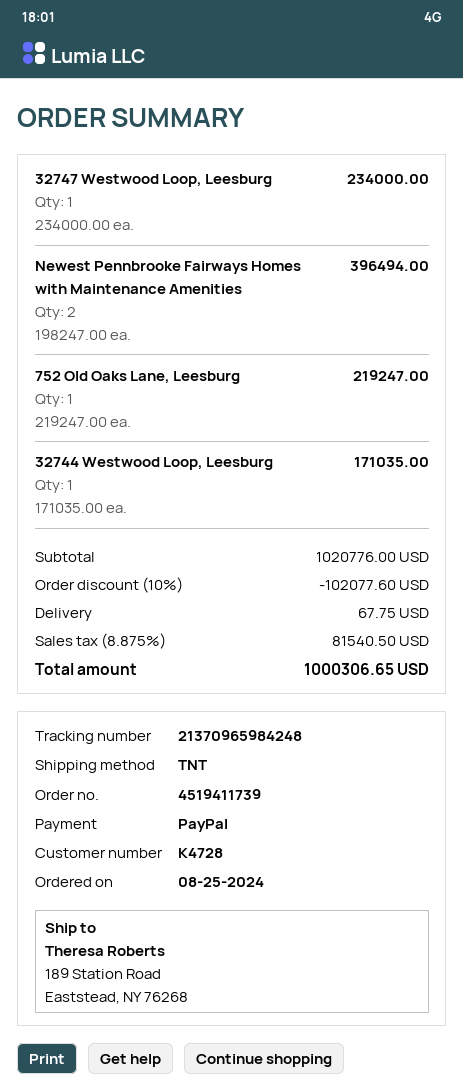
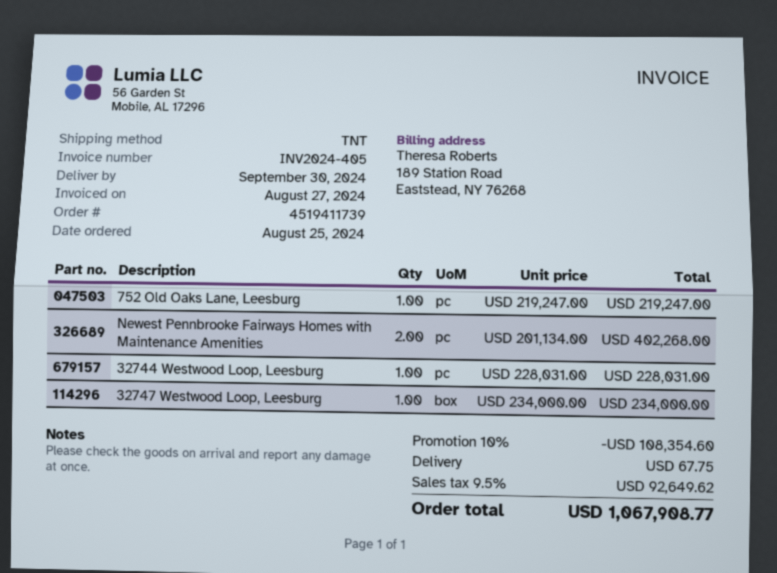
Newest Pennbrooke Fairways Homes with Maintenance Amenities: 2 x 198247.00 = 396494.00 -> 2 x 201134.00 = 402268.00
32744 Westwood Loop, Leesburg: 1 x 171035.00 = 171035.00 -> 1 x 228031.00 = 228031.00
discount: 10% = 102077.60 -> 10% = 108354.60
tax: 8.875% = 81540.50 -> 9.5% = 92649.62
total: 1000306.65 -> 1067908.77

